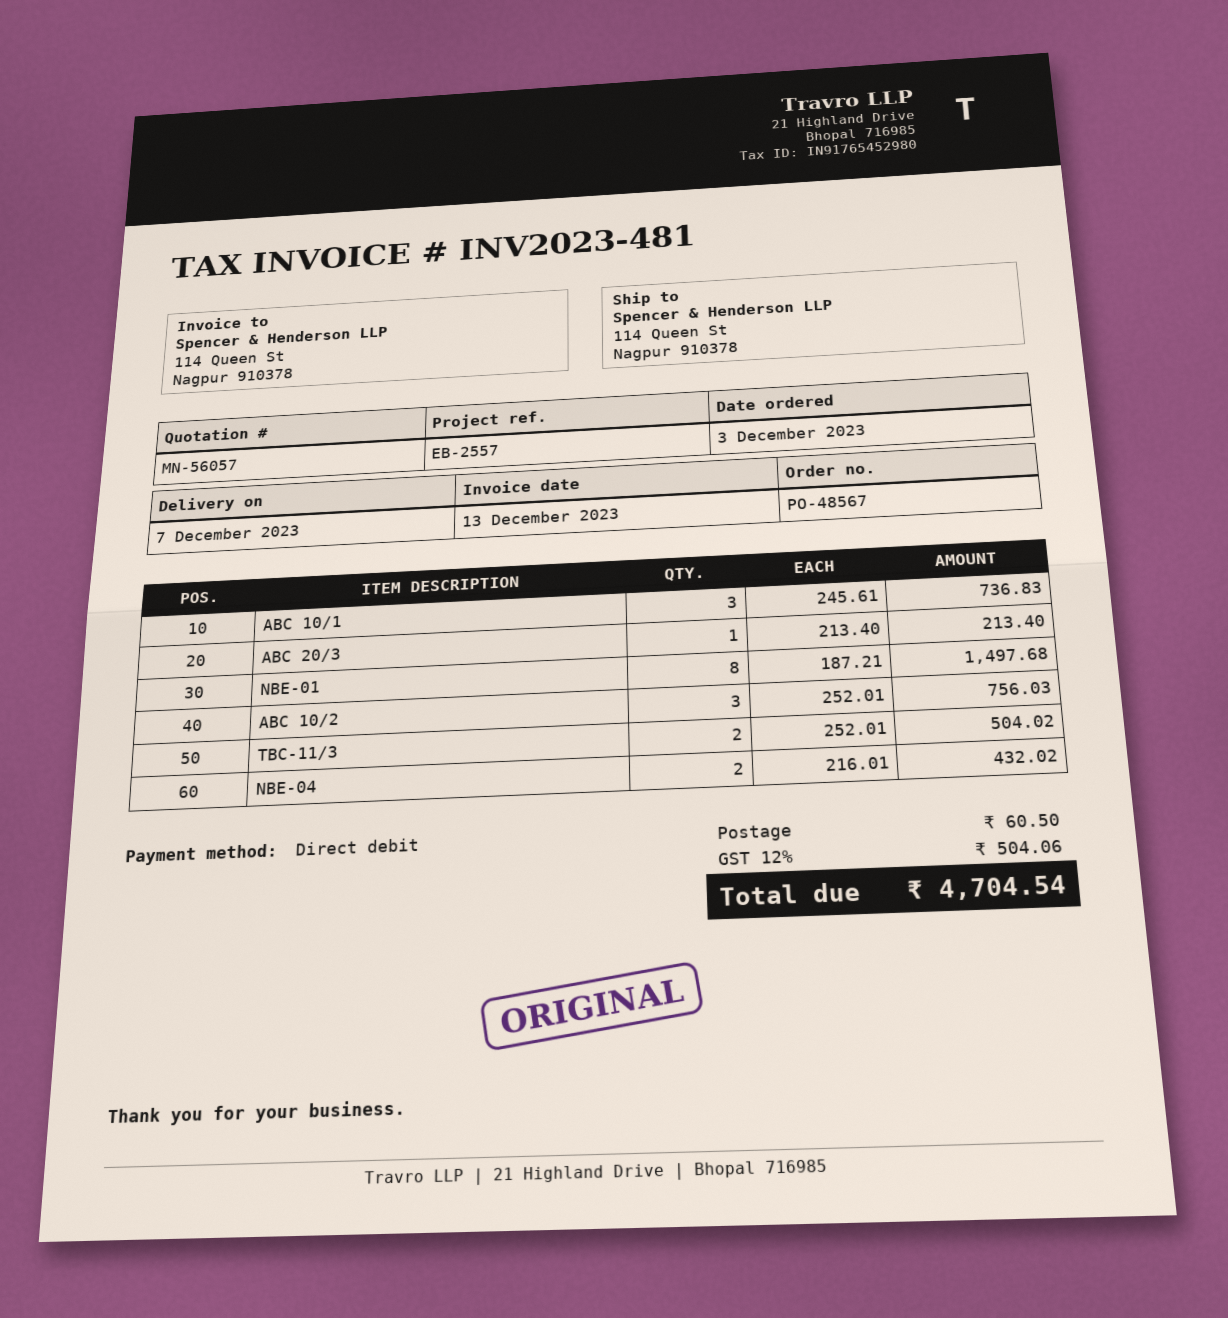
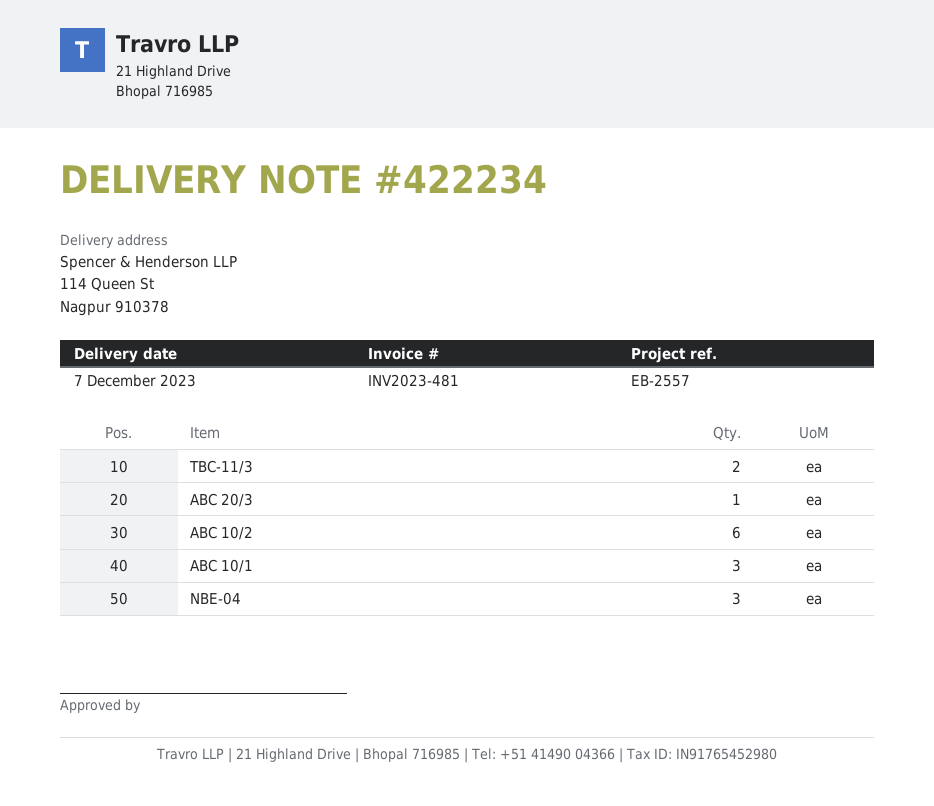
NBE-01: 8 -> none
ABC 10/2: 3 -> 6
NBE-04: 2 -> 3

